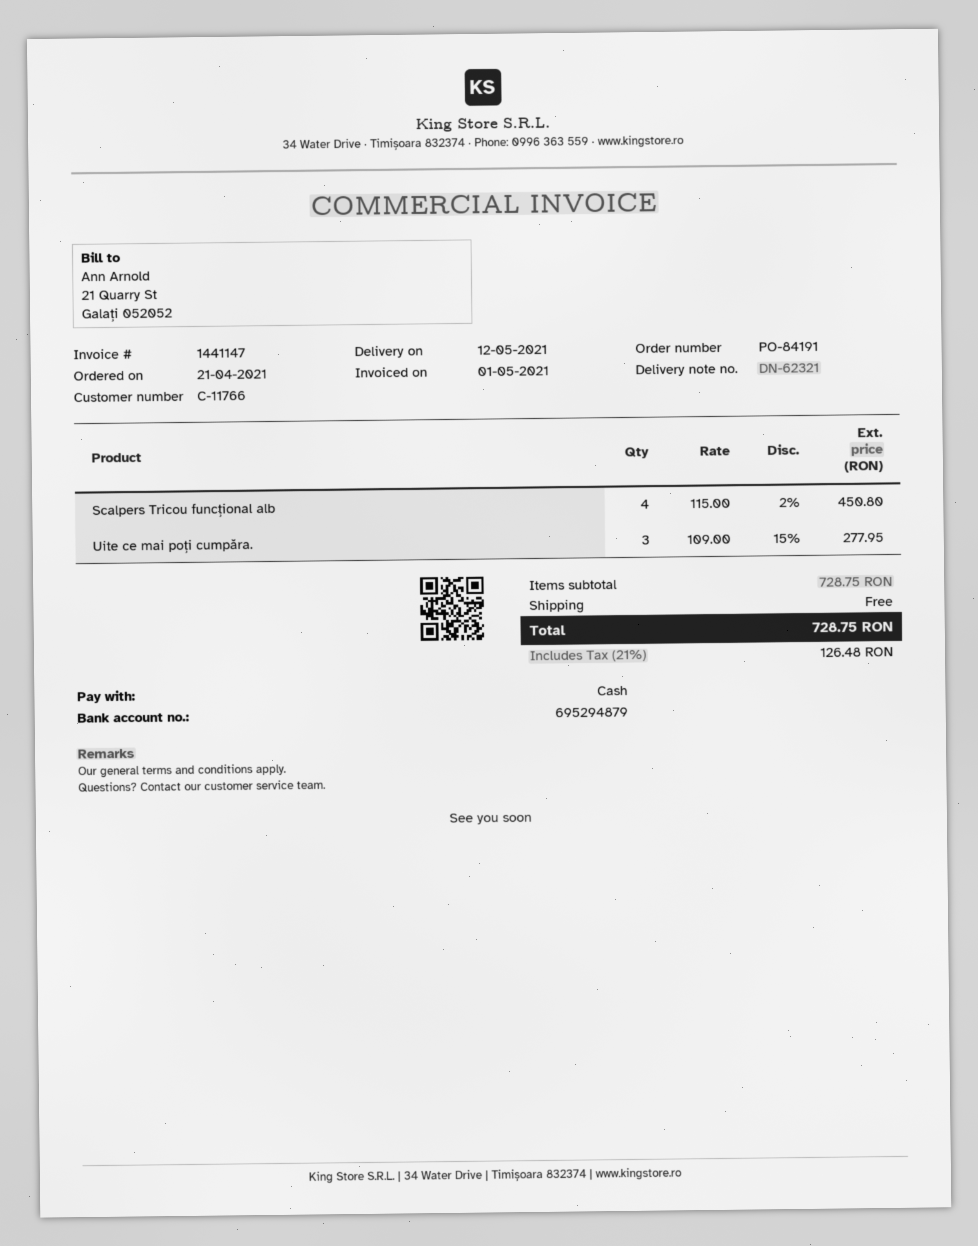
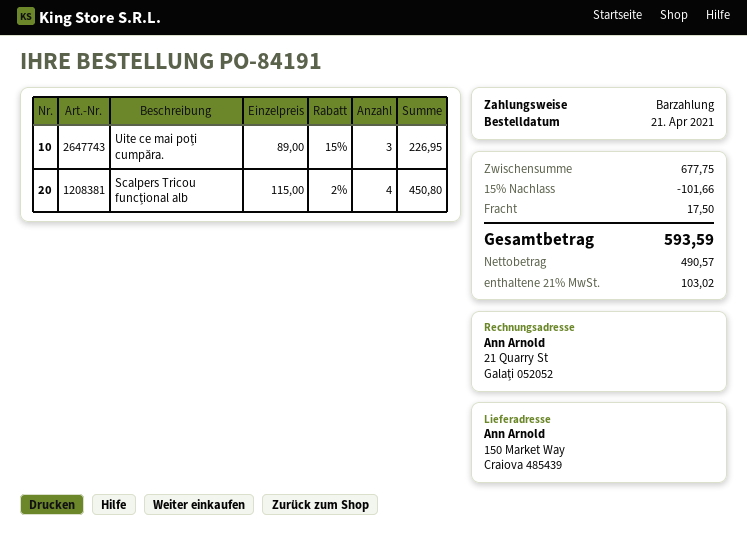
Uite ce mai poți cumpăra.: 3 x 109.00 - 15% = 277.95 -> 3 x 89.00 - 15% = 226.95
subtotal: 728.75 -> 677.75
discount: none -> 15% = 101.66
shipping: 0.00 -> 17.50
tax: 21% = 126.48 -> 21% = 103.02
total: 728.75 -> 593.59

